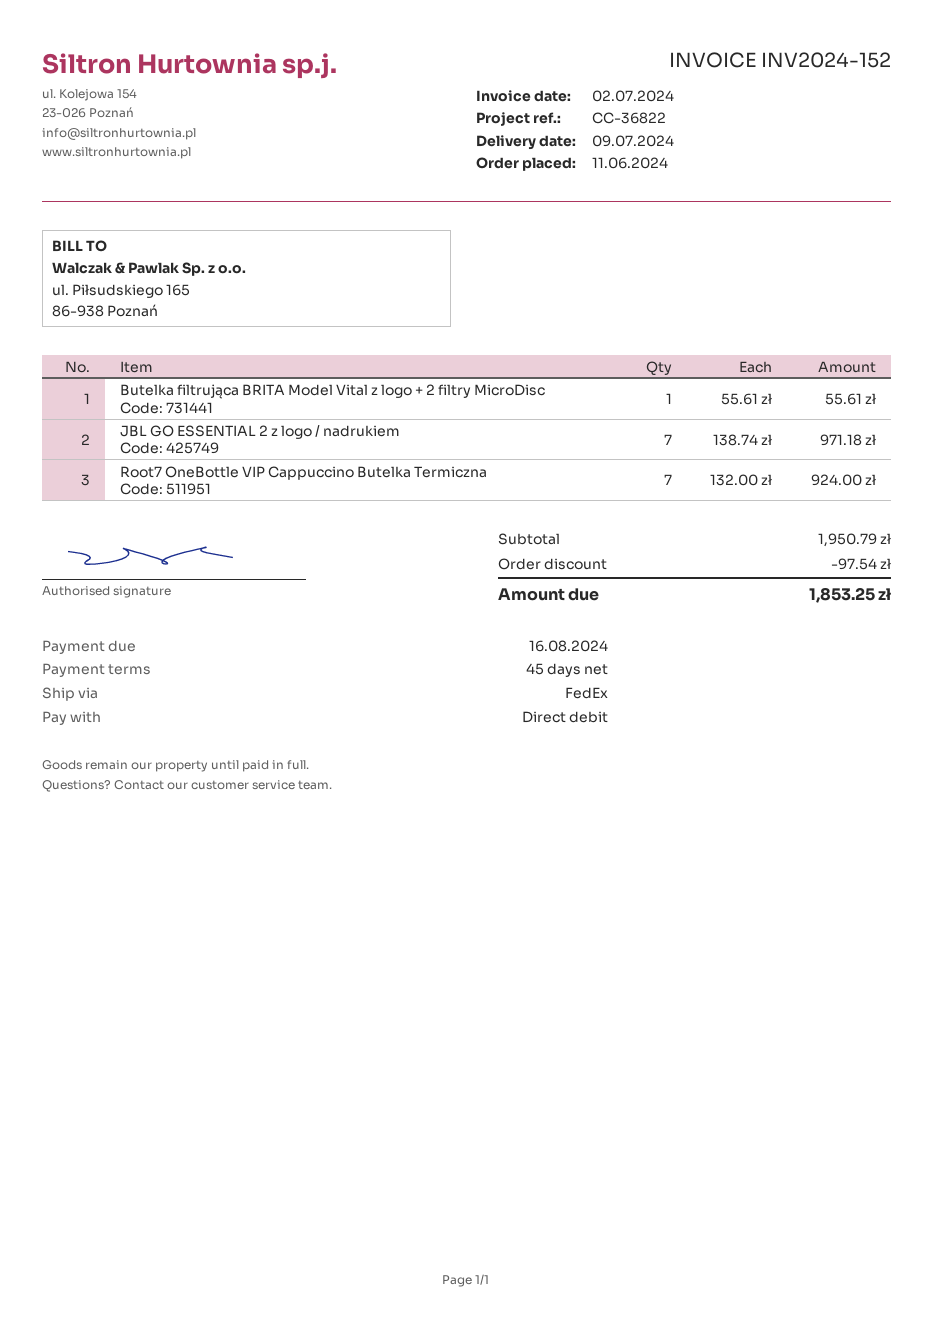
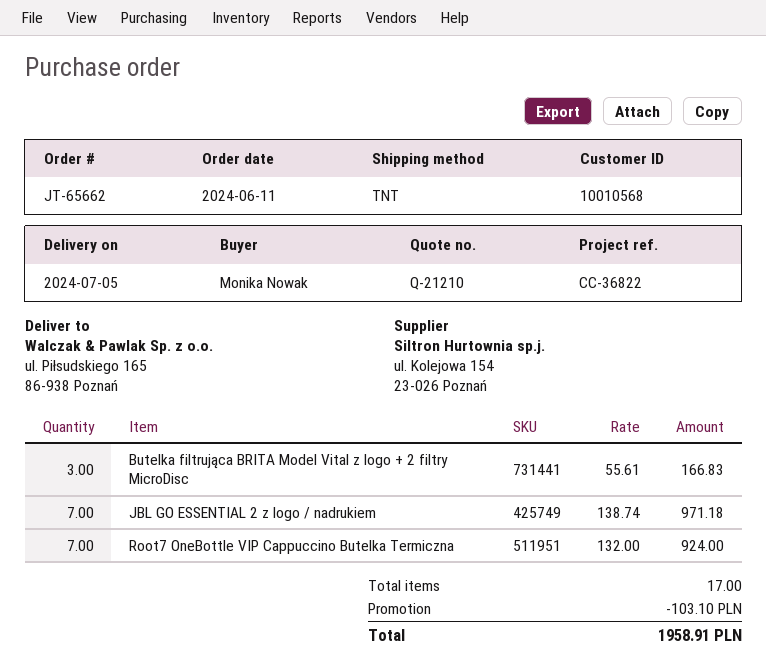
delivery date: 2024-07-09 -> 2024-07-05
shipping method: FedEx -> TNT
Butelka filtrująca BRITA Model Vital z logo + 2 filtry MicroDisc: 1 x 55.61 = 55.61 -> 3 x 55.61 = 166.83
discount: 97.54 -> 103.10
total: 1853.25 -> 1958.91

